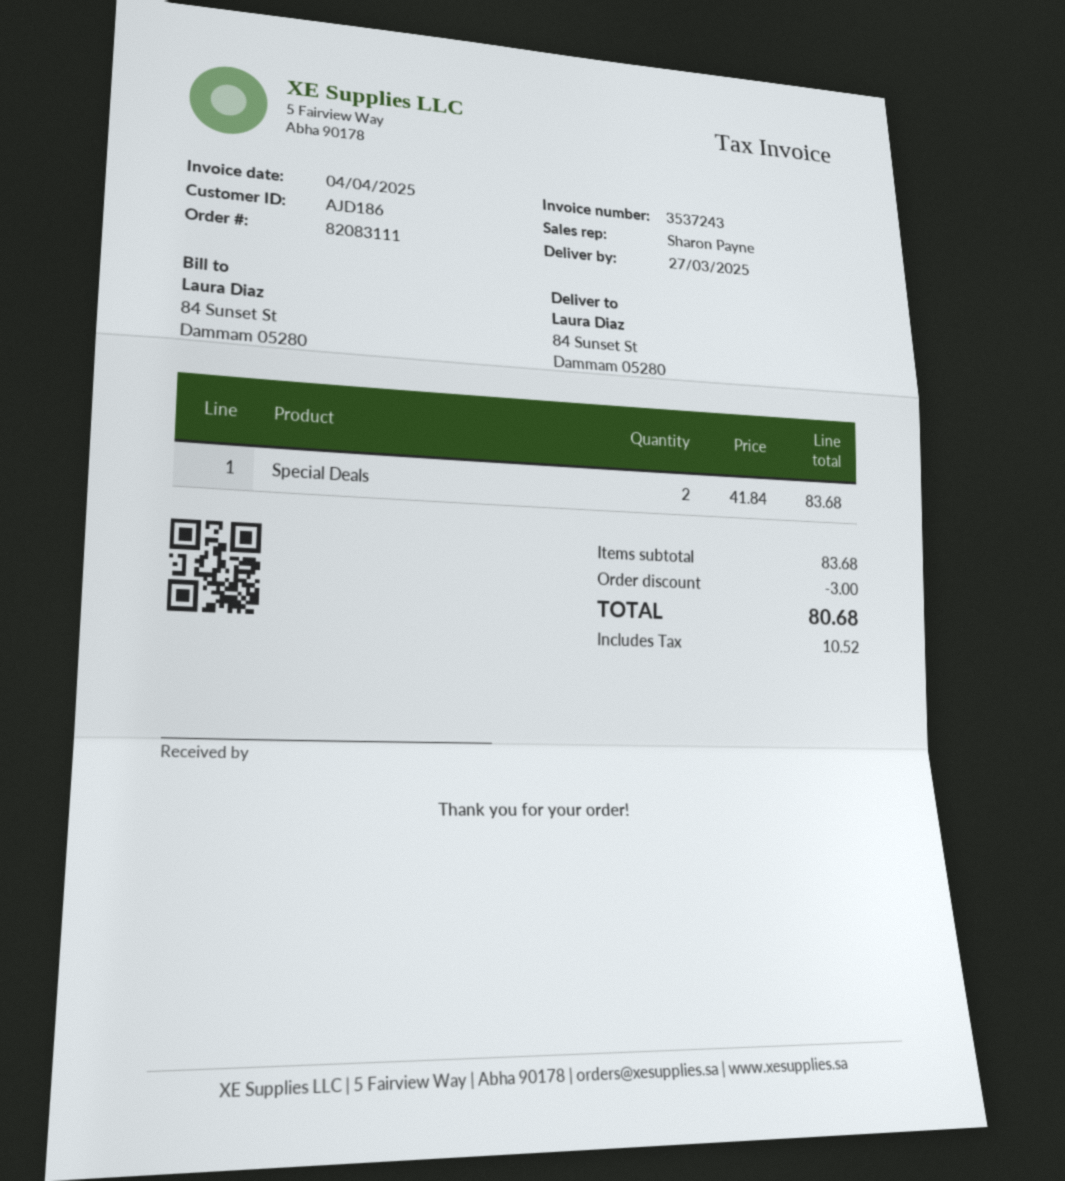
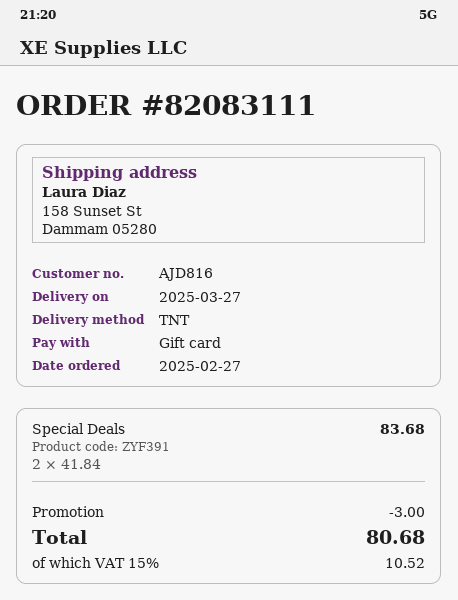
customer number: AJD186 -> AJD816
ship to: 84 Sunset St, Dammam 05280 -> 158 Sunset St, Dammam 05280

